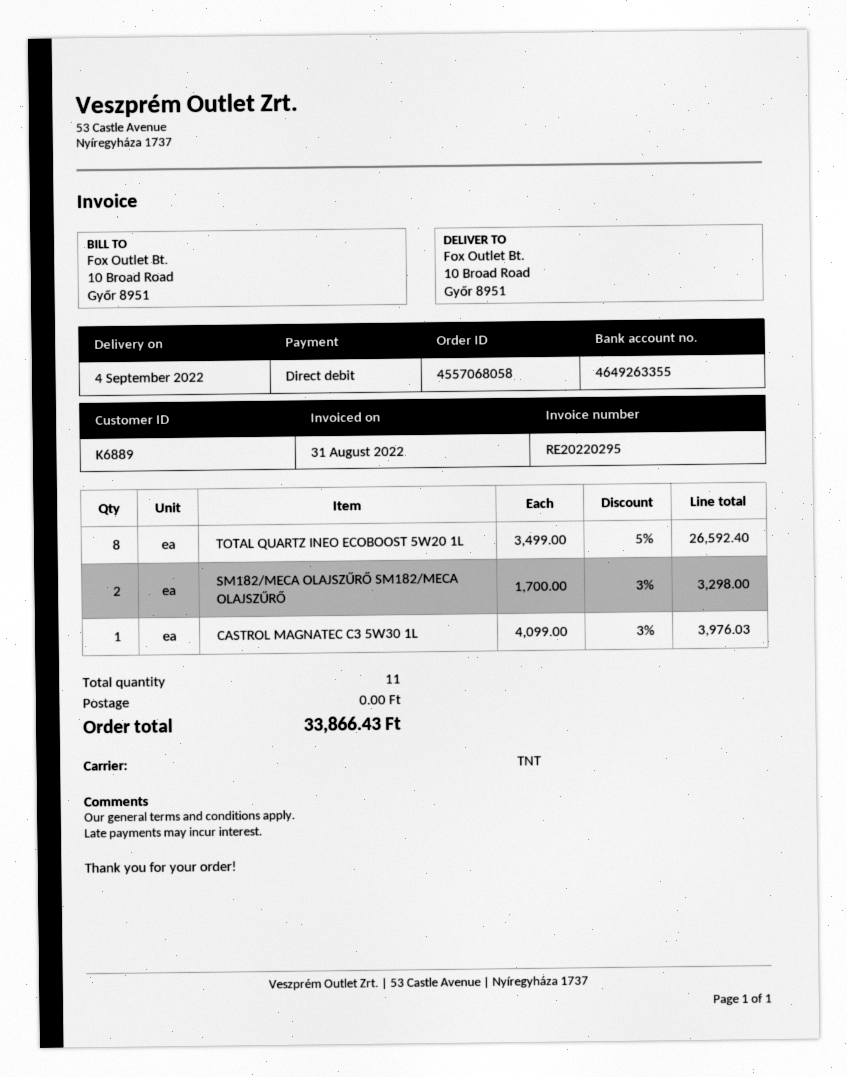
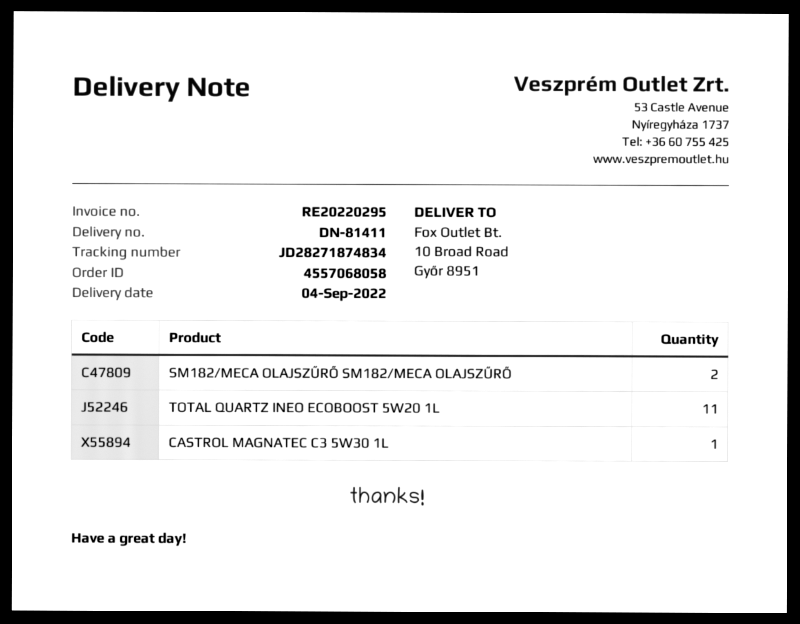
TOTAL QUARTZ INEO ECOBOOST 5W20 1L: 8 -> 11

